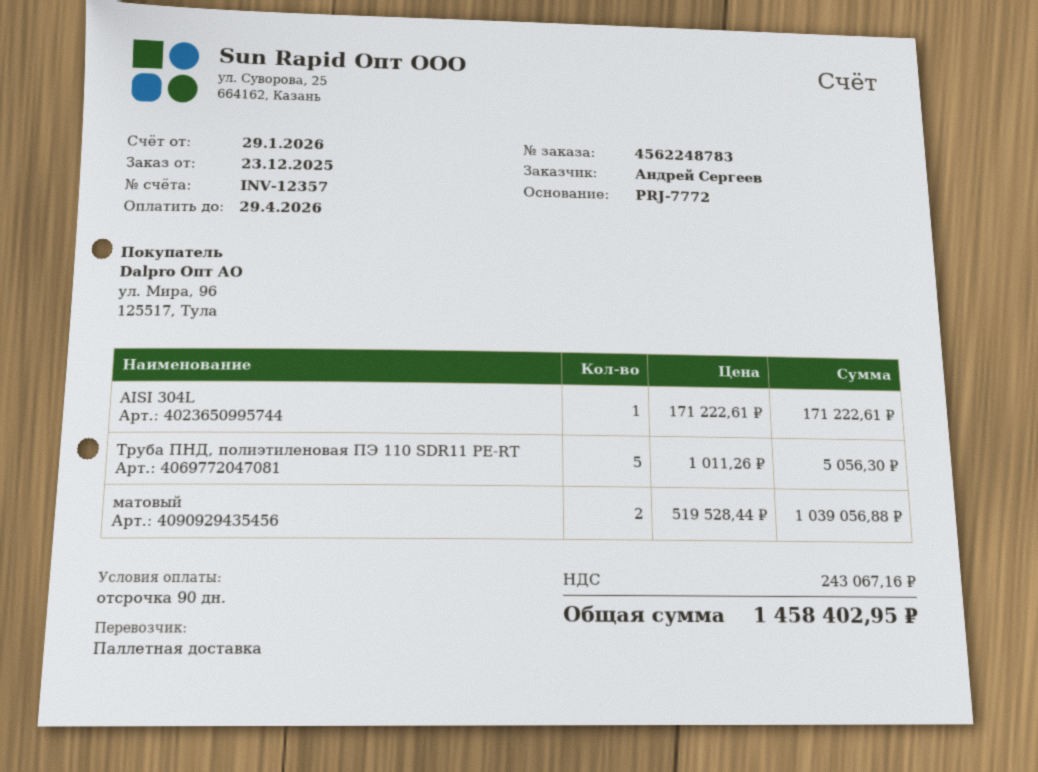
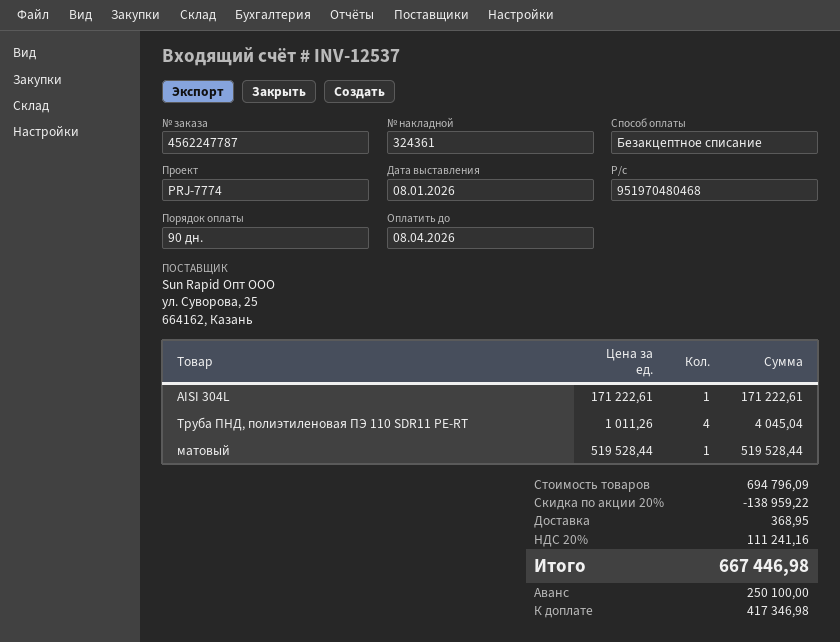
order number: 4562248783 -> 4562247787
invoice number: INV-12357 -> INV-12537
invoice date: 2026-01-29 -> 2026-01-08
due date: 2026-04-29 -> 2026-04-08
reference: PRJ-7772 -> PRJ-7774
Труба ПНД, полиэтиленовая ПЭ 110 SDR11 PE-RT: 5 x 1011.26 = 5056.30 -> 4 x 1011.26 = 4045.04
матовый: 2 x 519528.44 = 1039056.88 -> 1 x 519528.44 = 519528.44
discount: none -> 20% = 138959.22
shipping: none -> 368.95
tax: 243067.16 -> 111241.16
total: 1458402.95 -> 667446.98

